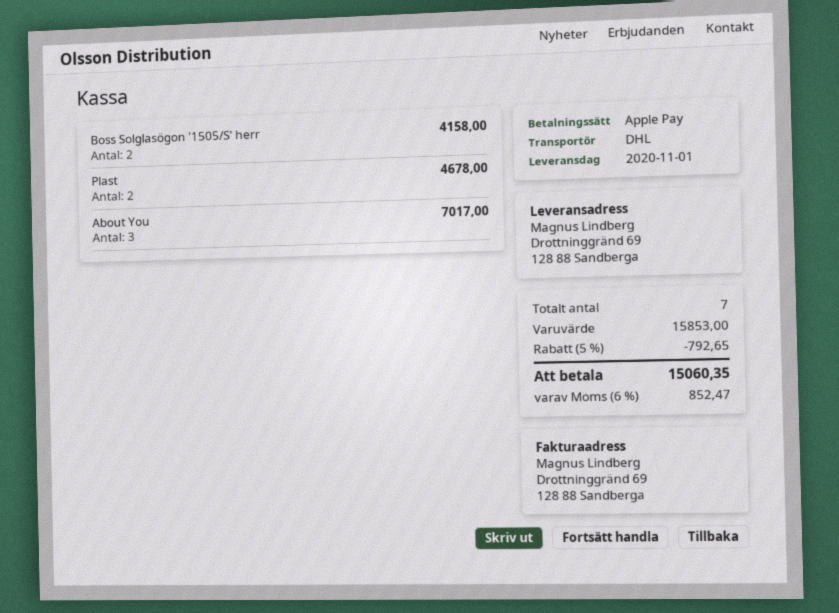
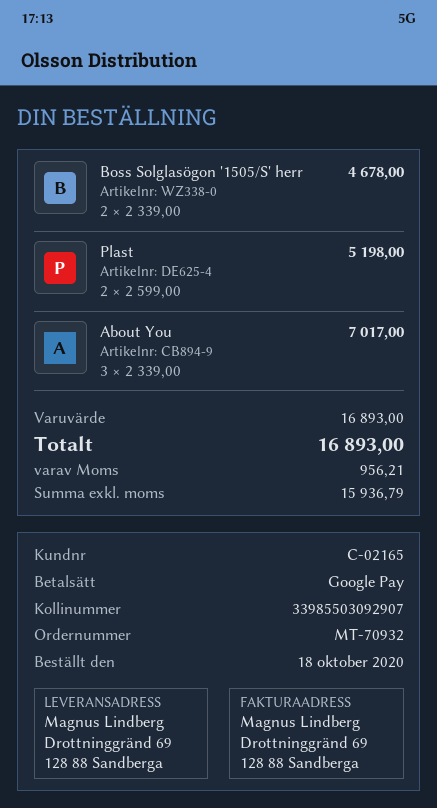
payment method: Apple Pay -> Google Pay
Boss Solglasögon '1505/S' herr: 2 for 4158.00 -> 2 for 4678.00
Plast: 2 for 4678.00 -> 2 for 5198.00
subtotal: 15853.00 -> 16893.00
discount: 5% = 792.65 -> none
tax: 852.47 -> 956.21
total: 15060.35 -> 16893.00

